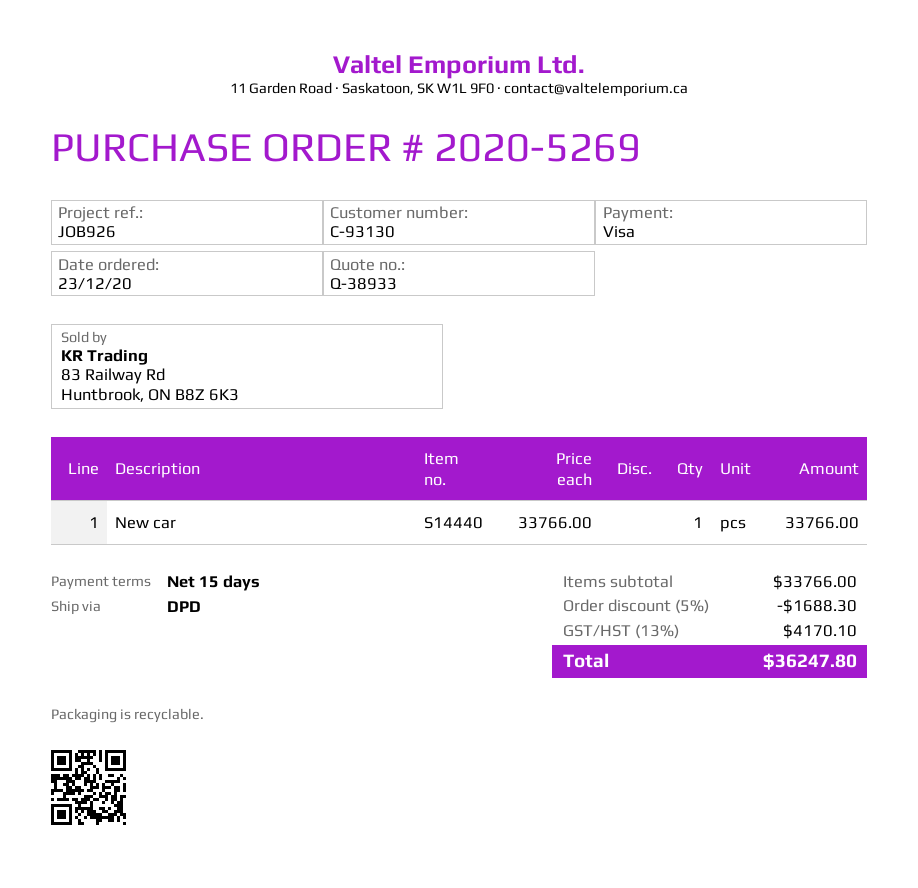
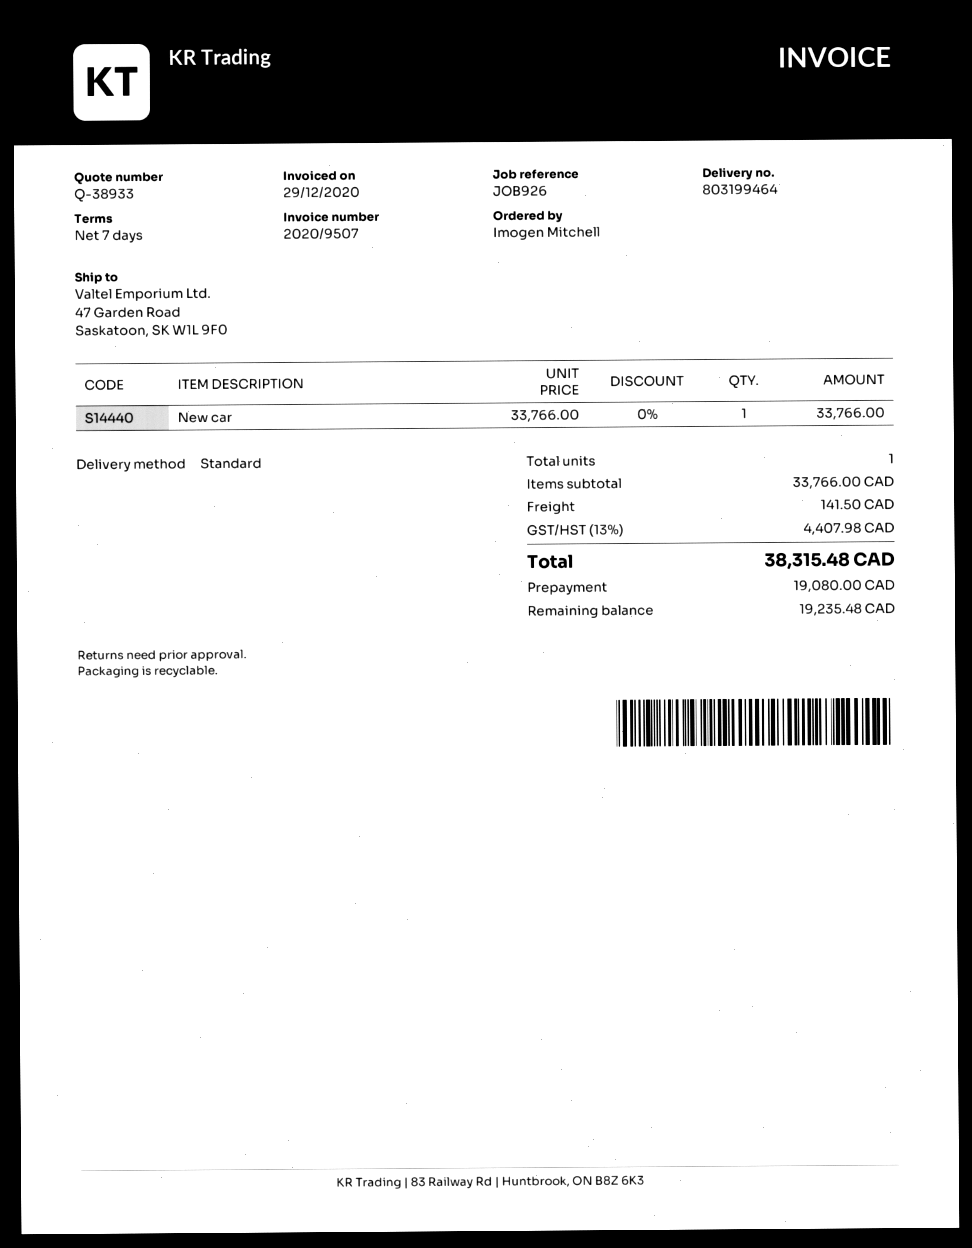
payment terms: 15 days -> 7 days
shipping method: DPD -> standard
discount: 5% = 1688.30 -> none
shipping: none -> 141.50
tax: 13% = 4170.10 -> 13% = 4407.98
total: 36247.80 -> 38315.48

